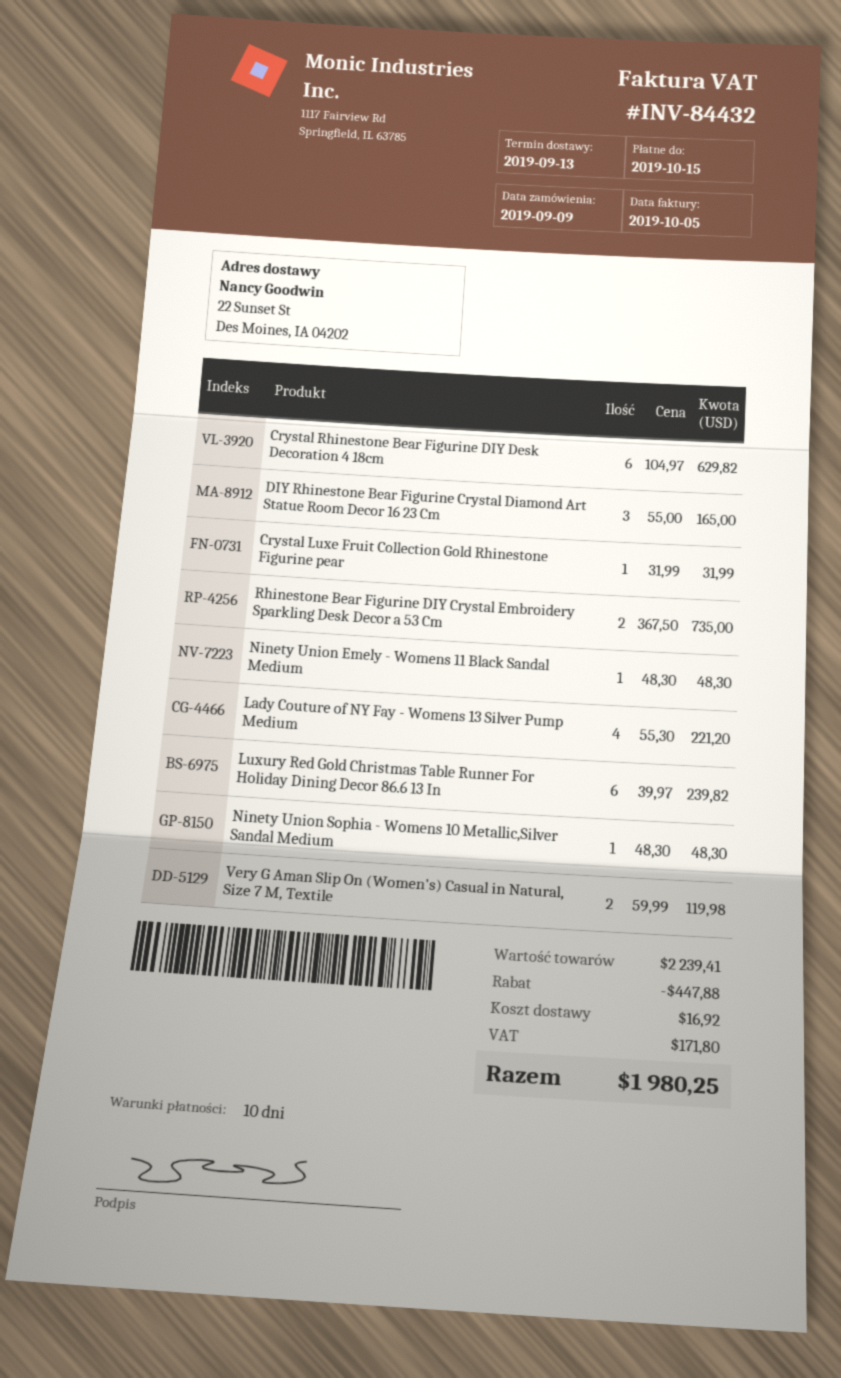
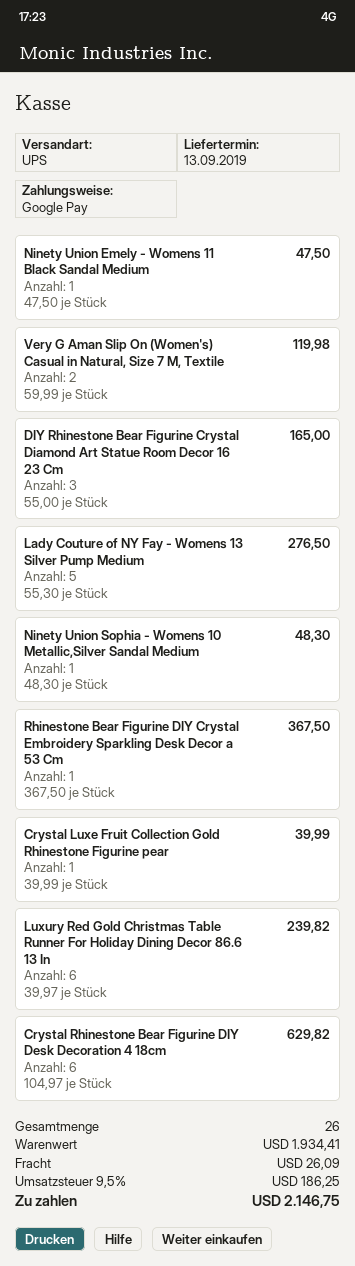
Crystal Luxe Fruit Collection Gold Rhinestone Figurine pear: 1 x 31.99 = 31.99 -> 1 x 39.99 = 39.99
Rhinestone Bear Figurine DIY Crystal Embroidery Sparkling Desk Decor a 53 Cm: 2 x 367.50 = 735.00 -> 1 x 367.50 = 367.50
Ninety Union Emely - Womens 11 Black Sandal Medium: 1 x 48.30 = 48.30 -> 1 x 47.50 = 47.50
Lady Couture of NY Fay - Womens 13 Silver Pump Medium: 4 x 55.30 = 221.20 -> 5 x 55.30 = 276.50
subtotal: 2239.41 -> 1934.41
discount: 447.88 -> none
shipping: 16.92 -> 26.09
tax: 171.80 -> 186.25
total: 1980.25 -> 2146.75

